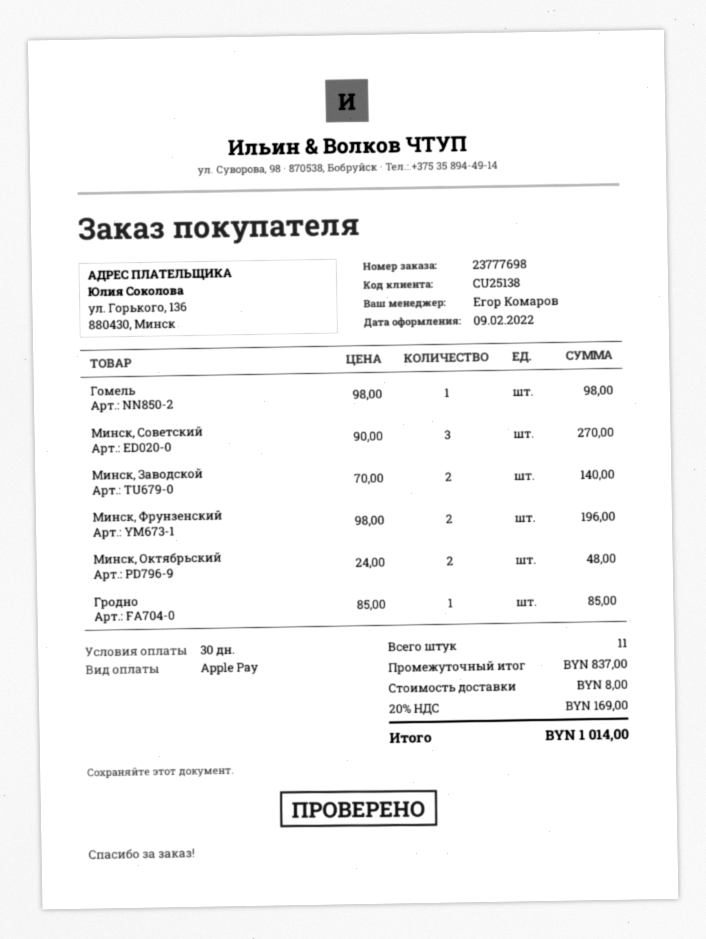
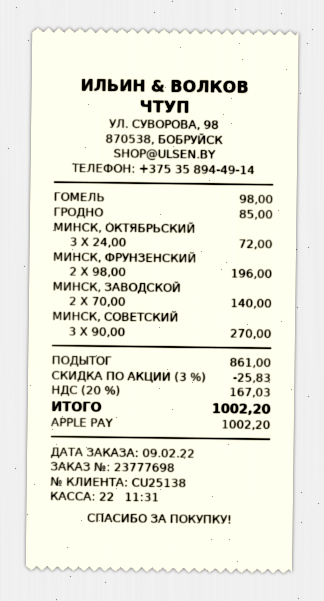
Минск, Октябрьский: 2 x 24.00 = 48.00 -> 3 x 24.00 = 72.00
subtotal: 837.00 -> 861.00
discount: none -> 3% = 25.83
shipping: 8.00 -> none
tax: 20% = 169.00 -> 20% = 167.03
total: 1014.00 -> 1002.20

